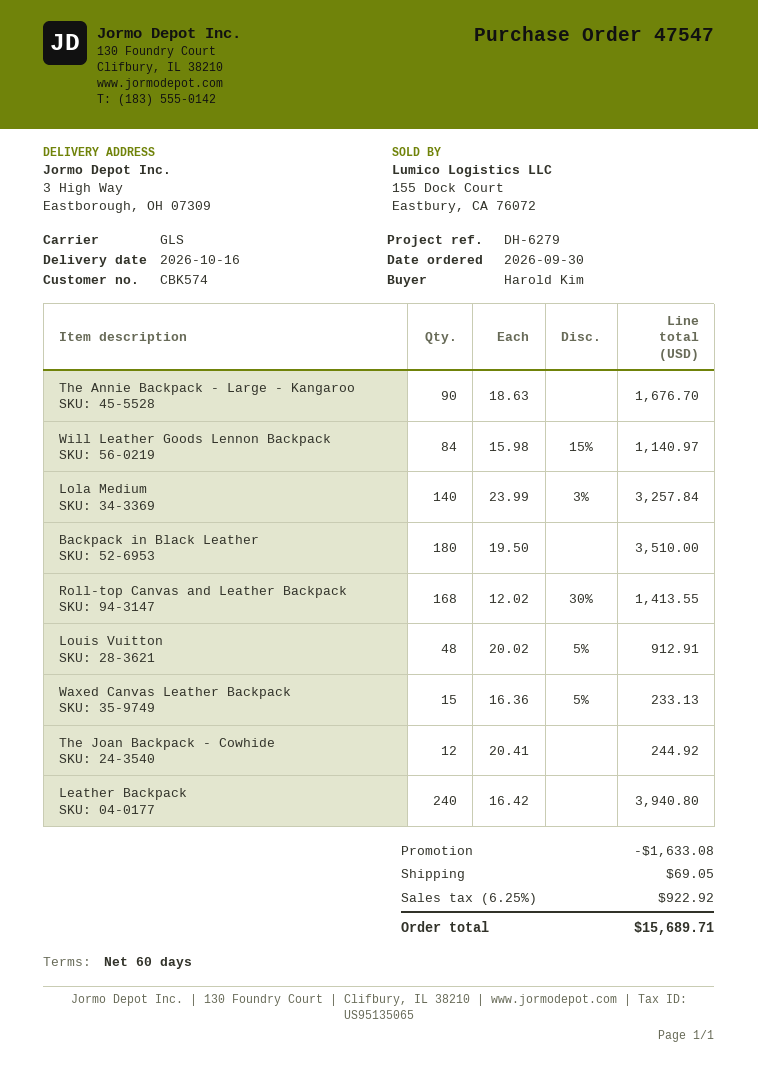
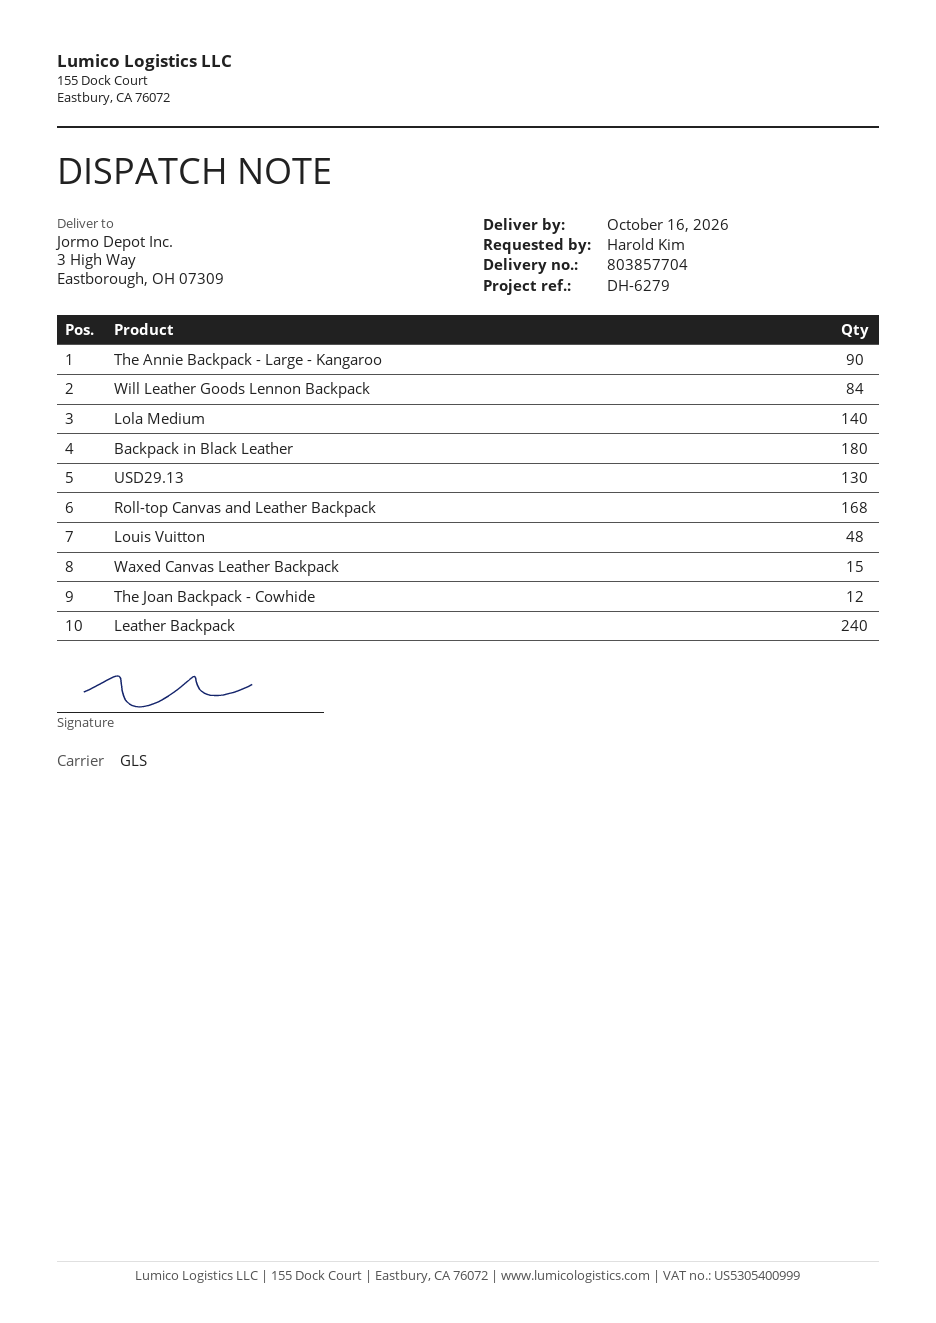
USD29.13: none -> 130

